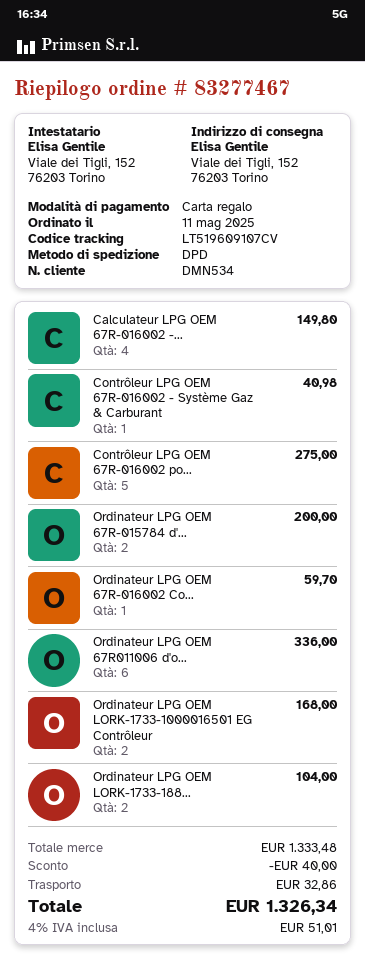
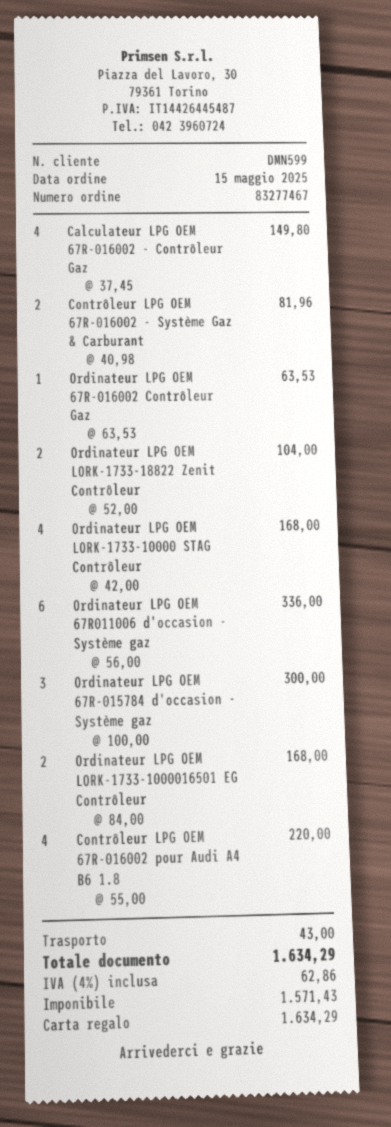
order date: 2025-05-11 -> 2025-05-15
customer number: DMN534 -> DMN599
Contrôleur LPG OEM 67R-016002 - Système Gaz & Carburant: 1 for 40.98 -> 2 for 81.96
Contrôleur LPG OEM 67R-016002 po...: 5 for 275.00 -> 4 for 220.00
Ordinateur LPG OEM 67R-015784 d'...: 2 for 200.00 -> 3 for 300.00
Ordinateur LPG OEM 67R-016002 Co...: 1 for 59.70 -> 1 for 63.53
Ordinateur LPG OEM LORK-1733-10000 STAG Contrôleur: none -> 4 for 168.00
discount: 40.00 -> none
shipping: 32.86 -> 43.00
tax: 4% = 51.01 -> 4% = 62.86
total: 1326.34 -> 1634.29

